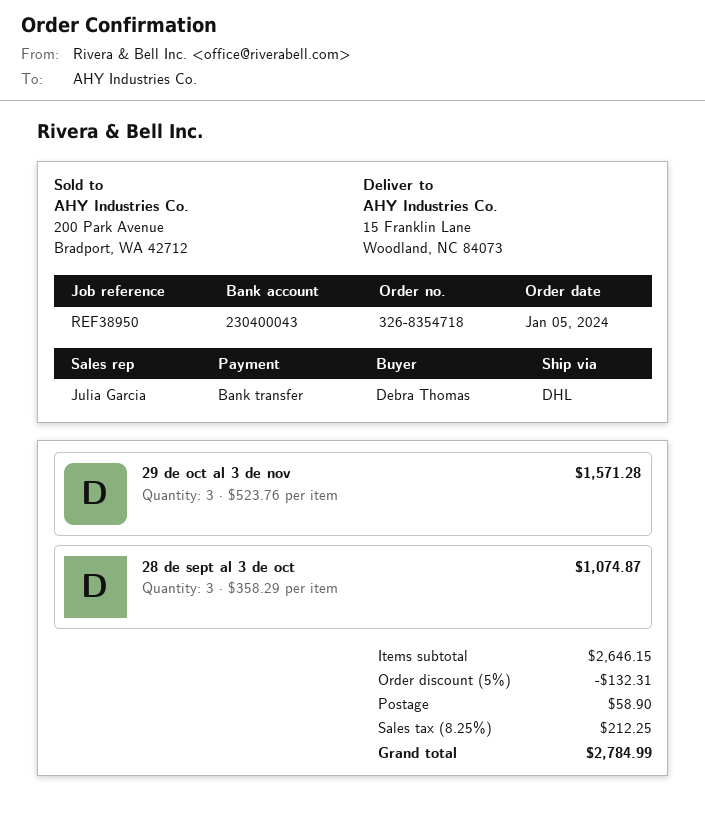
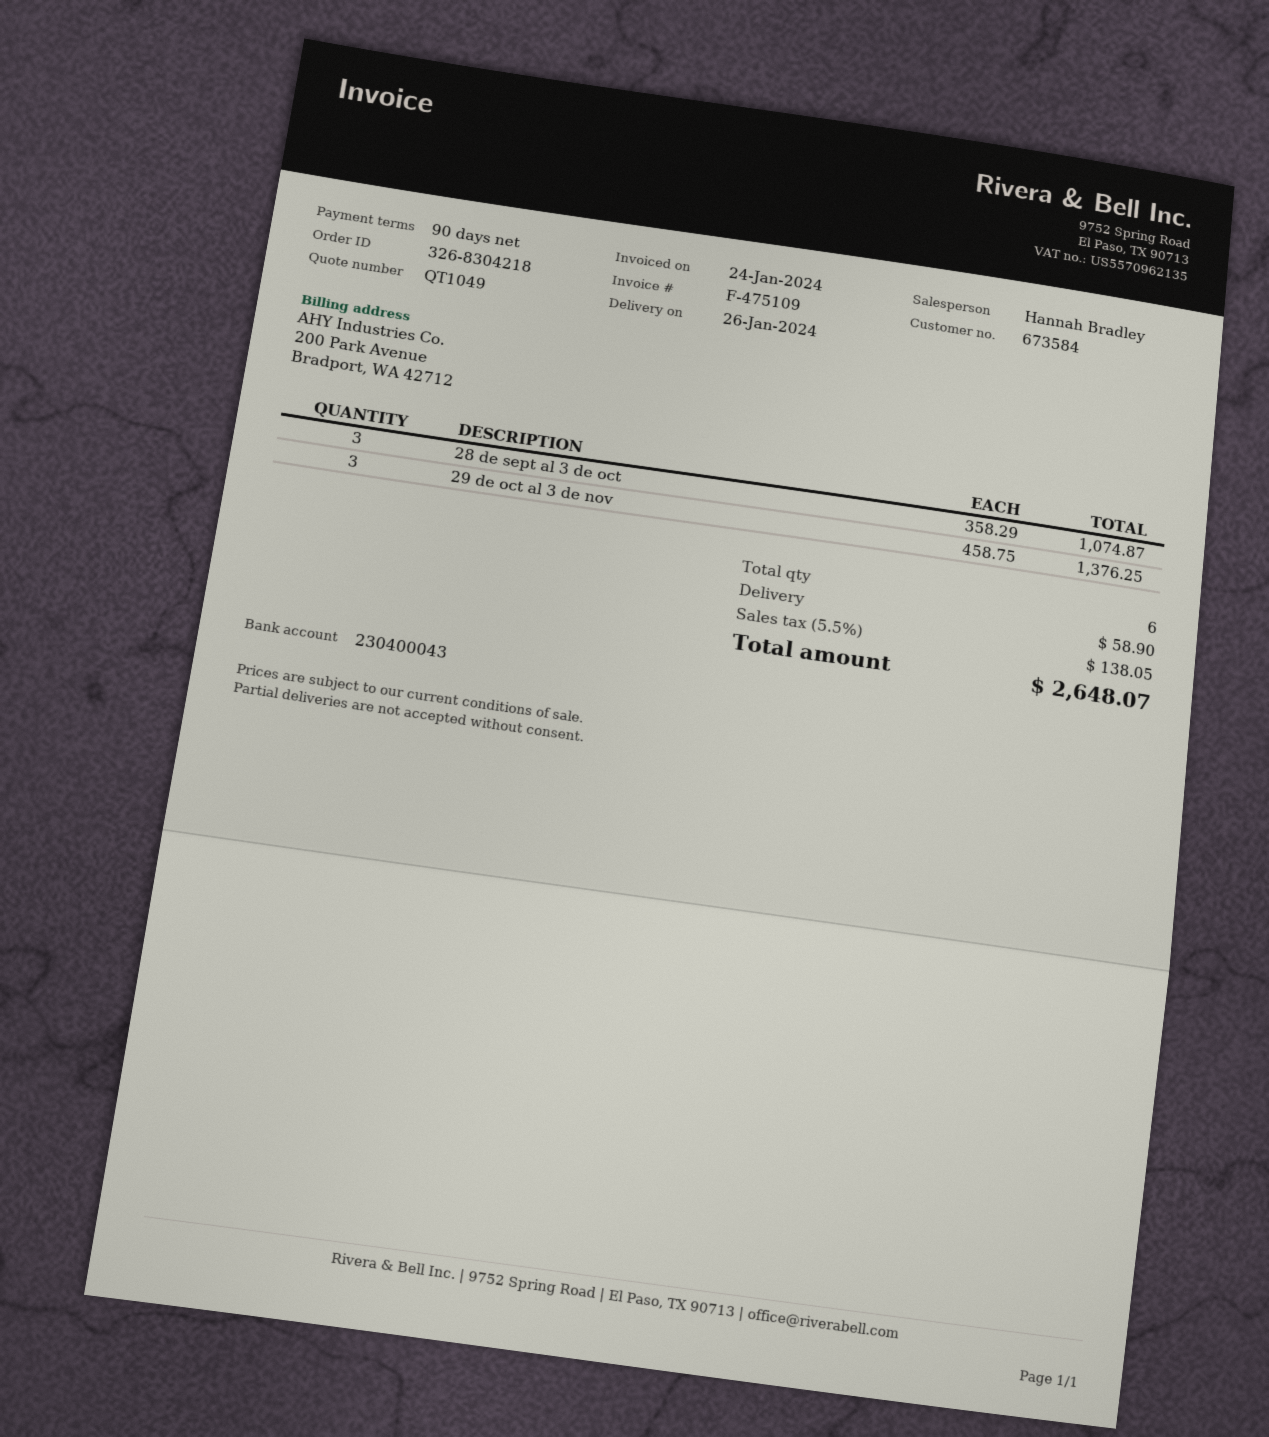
order number: 326-8354718 -> 326-8304218
sales rep: Julia Garcia -> Hannah Bradley
29 de oct al 3 de nov: 3 x 523.76 = 1571.28 -> 3 x 458.75 = 1376.25
discount: 5% = 132.31 -> none
tax: 8.25% = 212.25 -> 5.5% = 138.05
total: 2784.99 -> 2648.07

